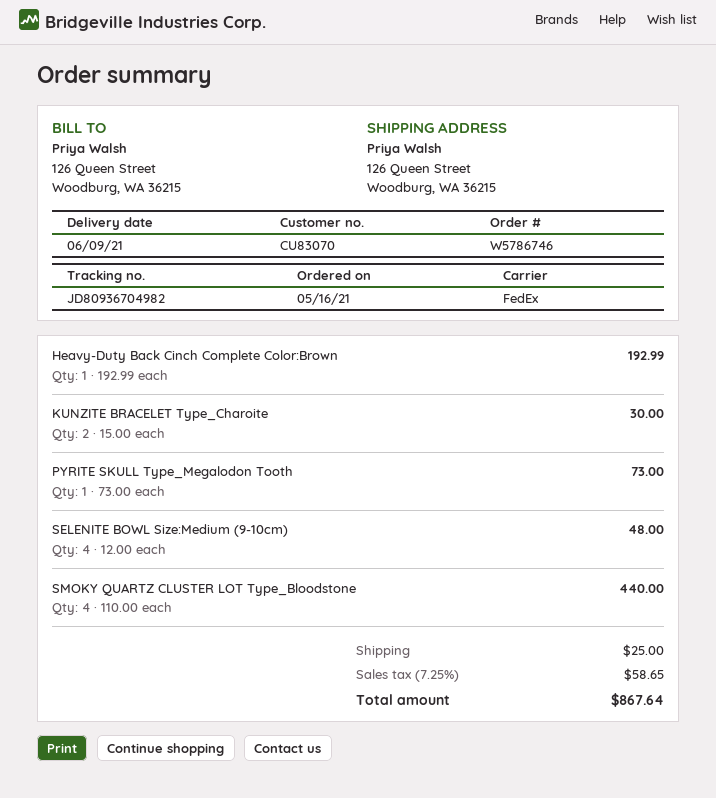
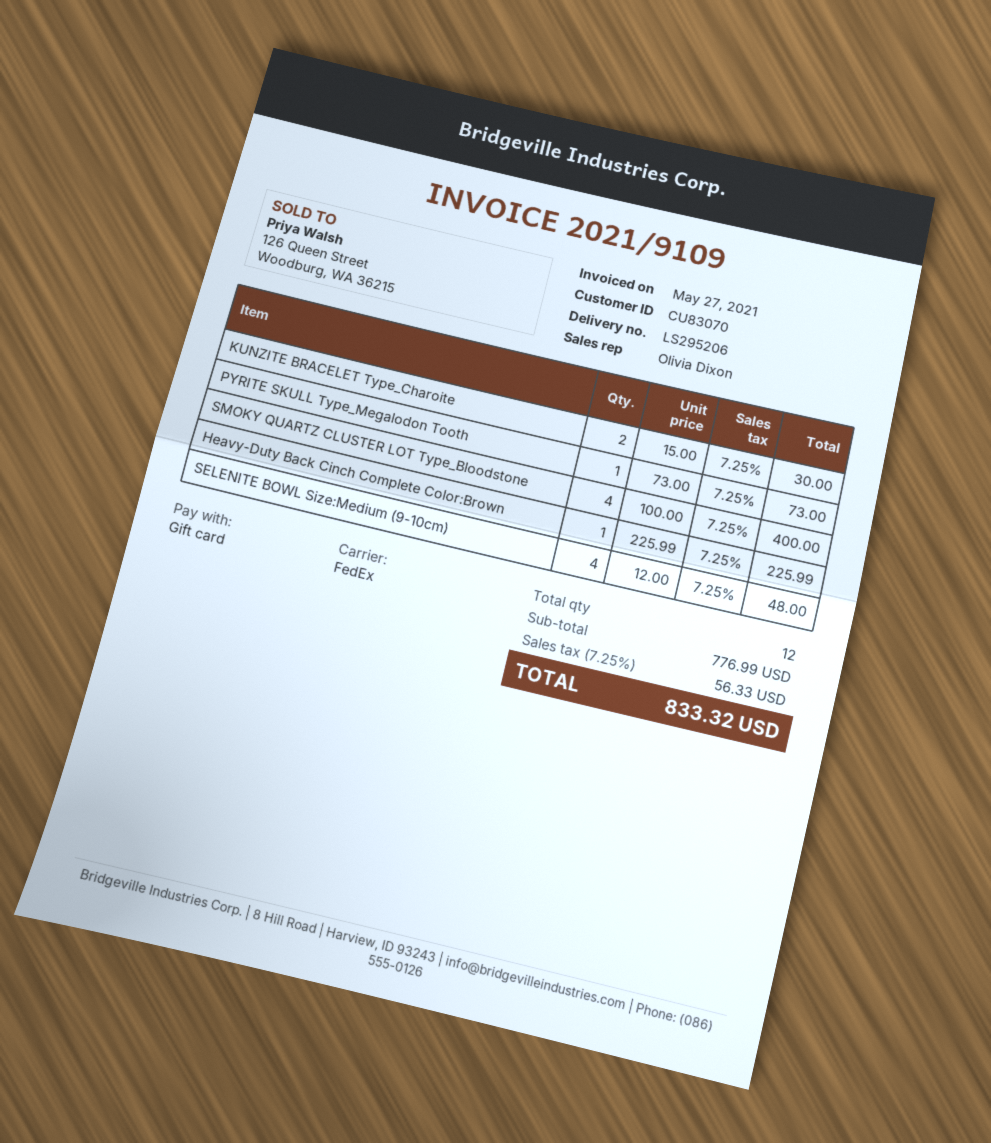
Heavy-Duty Back Cinch Complete Color:Brown: 1 x 192.99 = 192.99 -> 1 x 225.99 = 225.99
SMOKY QUARTZ CLUSTER LOT Type_Bloodstone: 4 x 110.00 = 440.00 -> 4 x 100.00 = 400.00
shipping: 25.00 -> none
tax: 7.25% = 58.65 -> 7.25% = 56.33
total: 867.64 -> 833.32

